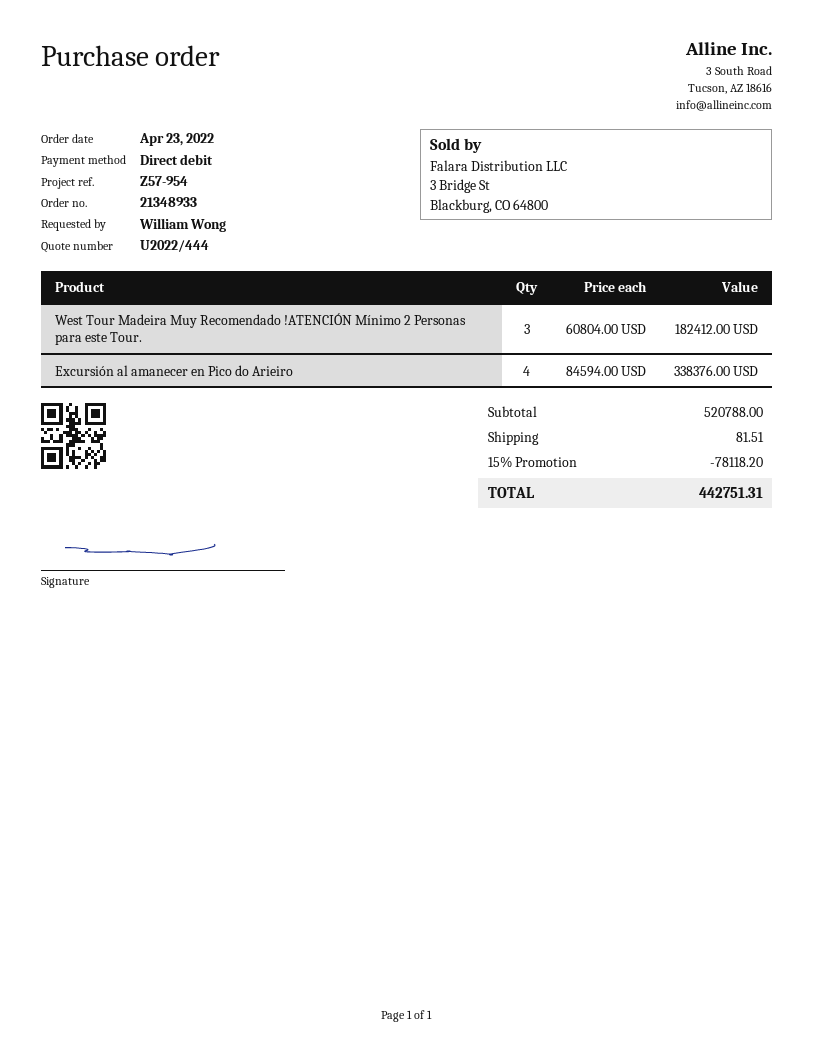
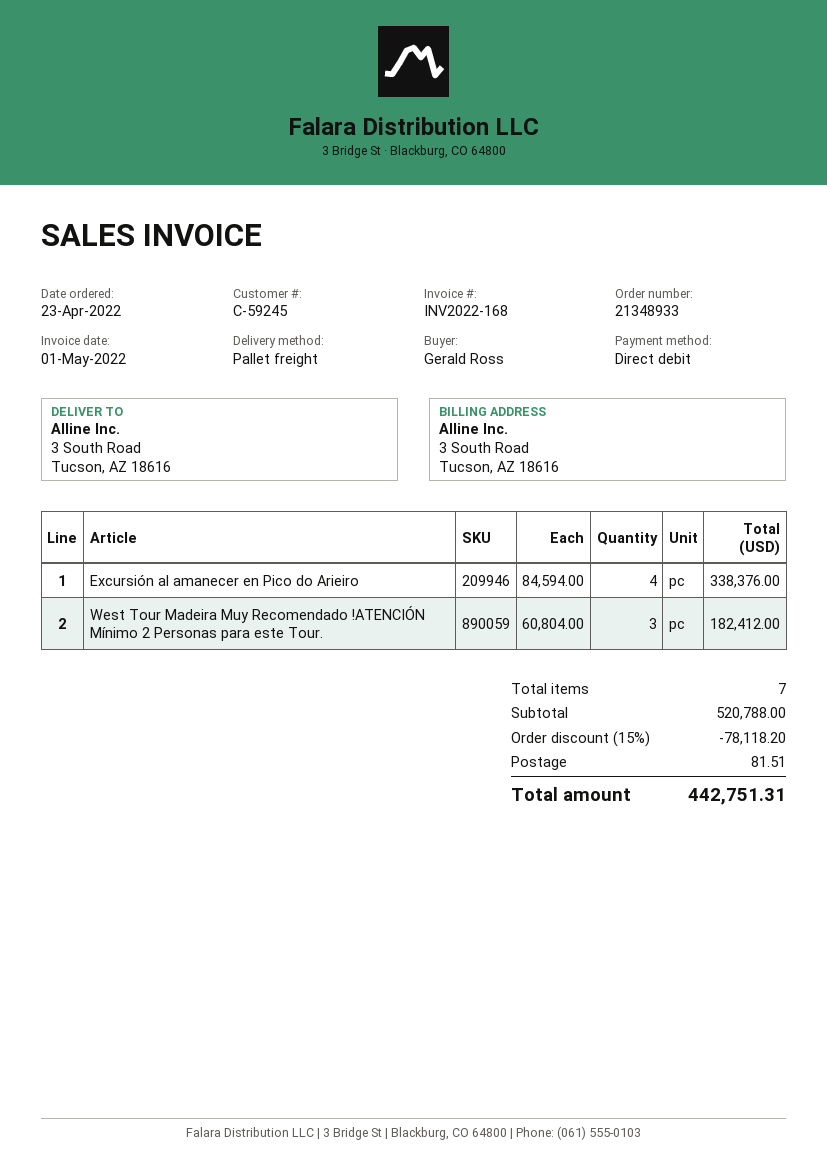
ordered by: William Wong -> Gerald Ross

